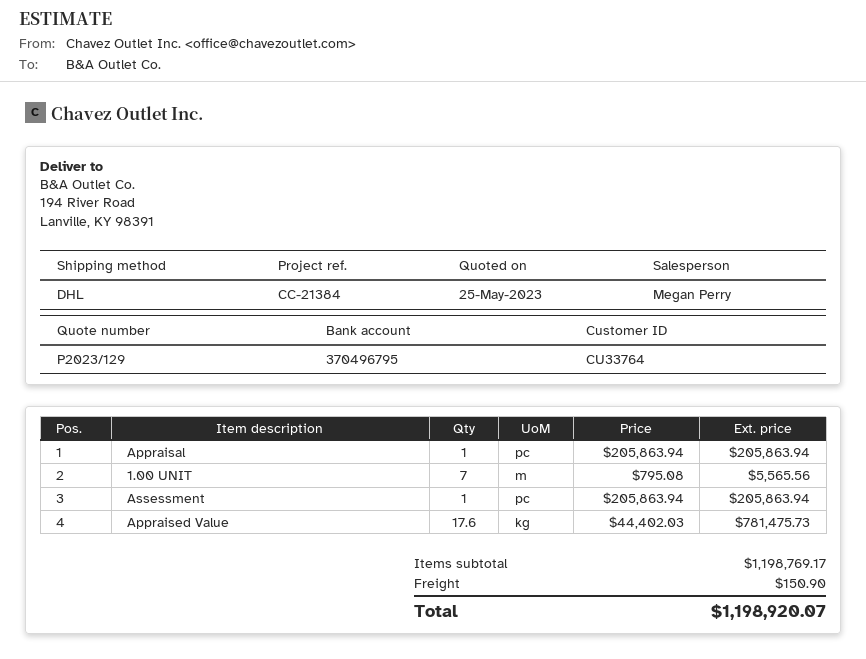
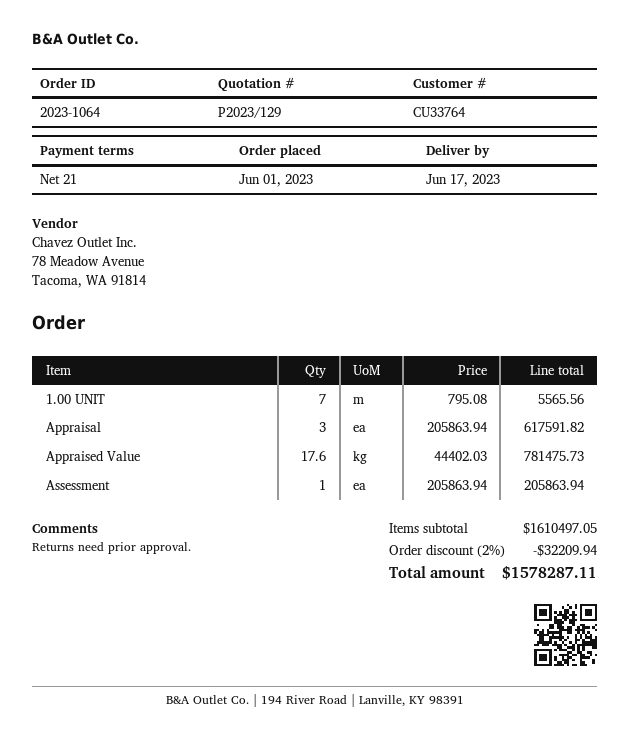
Appraisal: 1 x 205863.94 = 205863.94 -> 3 x 205863.94 = 617591.82
subtotal: 1198769.17 -> 1610497.05
discount: none -> 2% = 32209.94
shipping: 150.90 -> none
total: 1198920.07 -> 1578287.11

